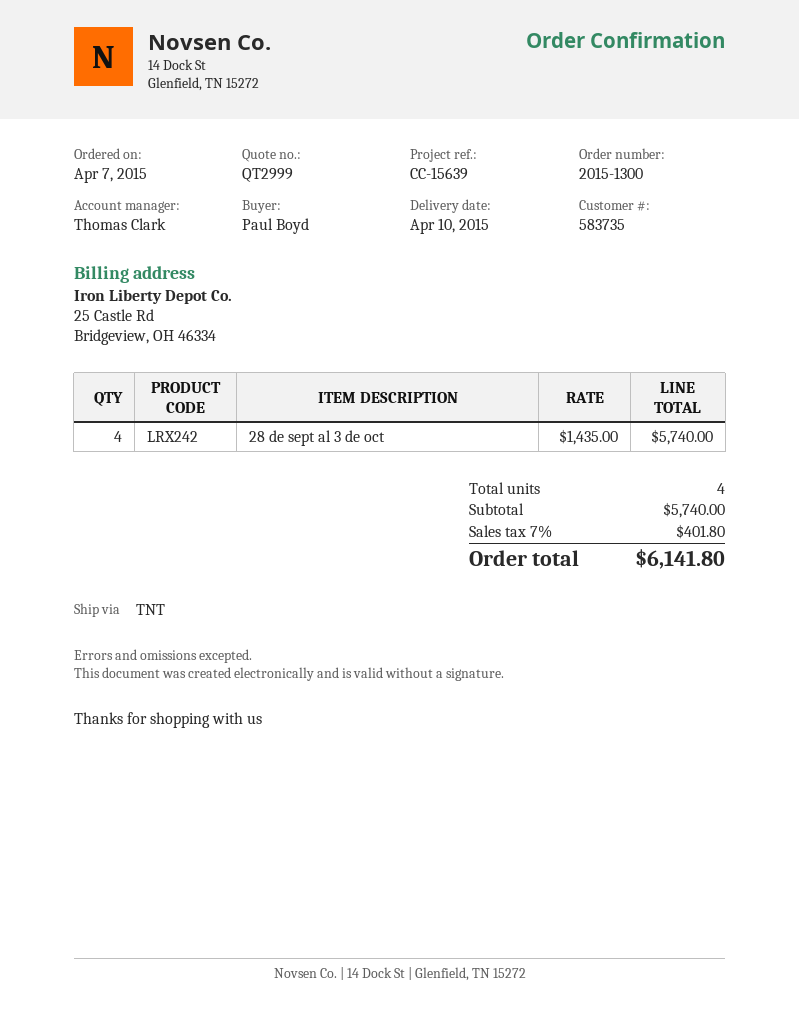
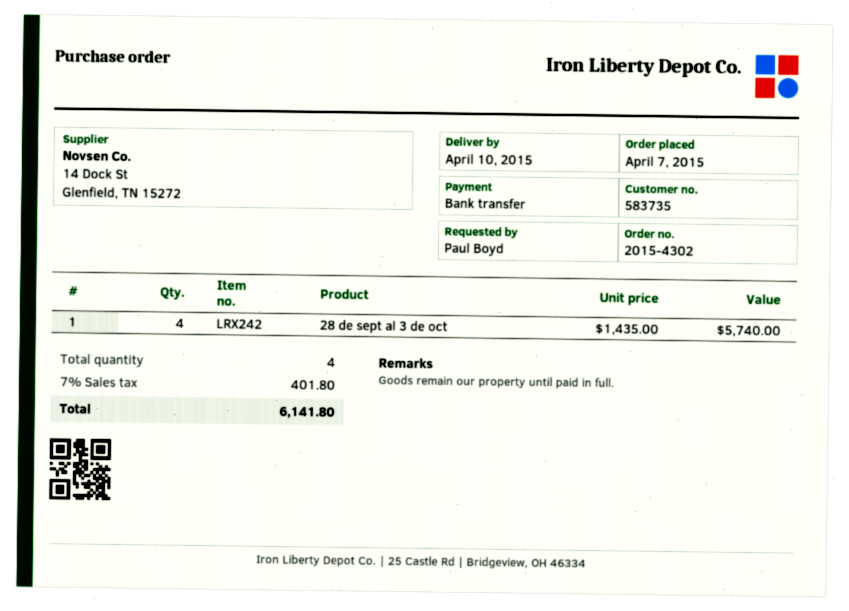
order number: 2015-1300 -> 2015-4302

